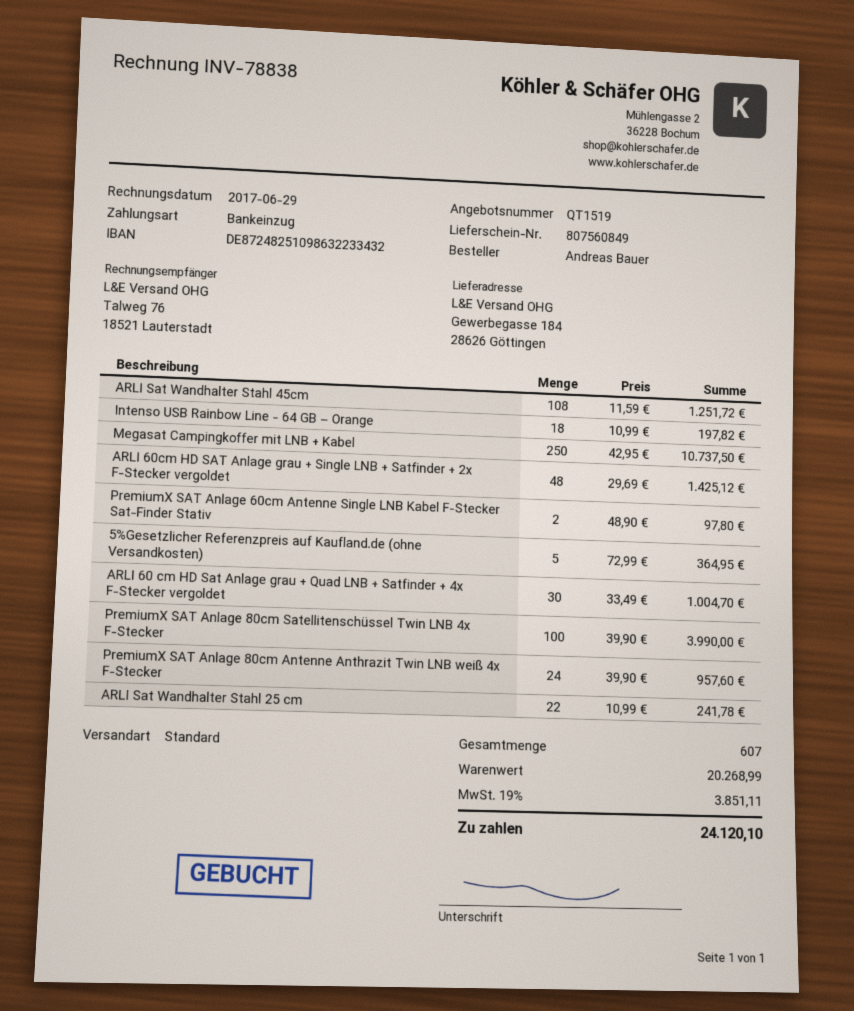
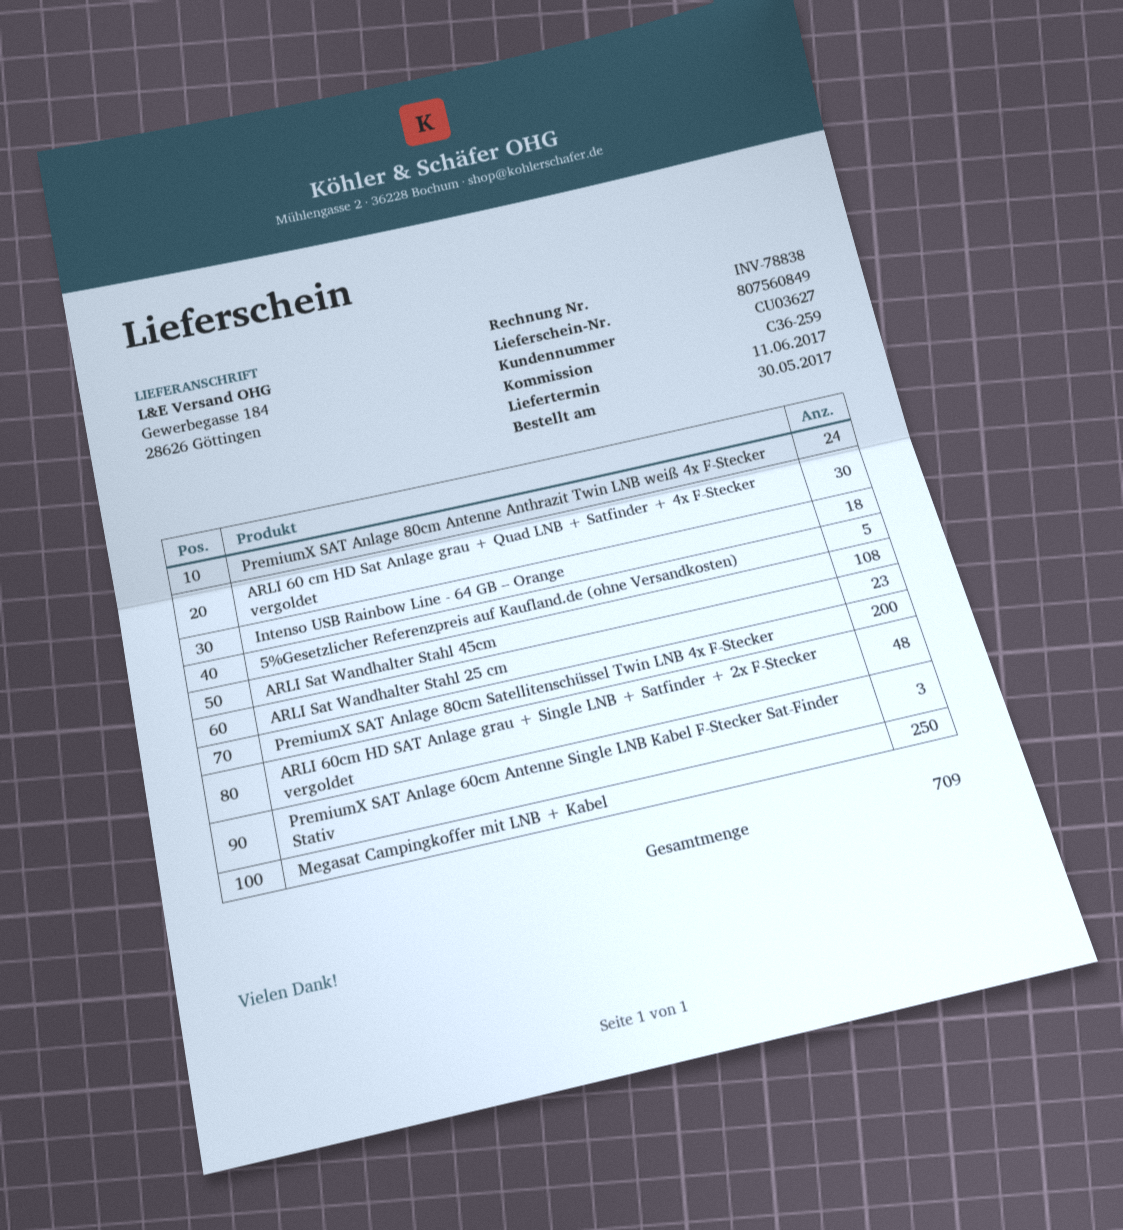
PremiumX SAT Anlage 60cm Antenne Single LNB Kabel F-Stecker Sat-Finder Stativ: 2 -> 3
PremiumX SAT Anlage 80cm Satellitenschüssel Twin LNB 4x F-Stecker: 100 -> 200
ARLI Sat Wandhalter Stahl 25 cm: 22 -> 23
total quantity: 607 -> 709

